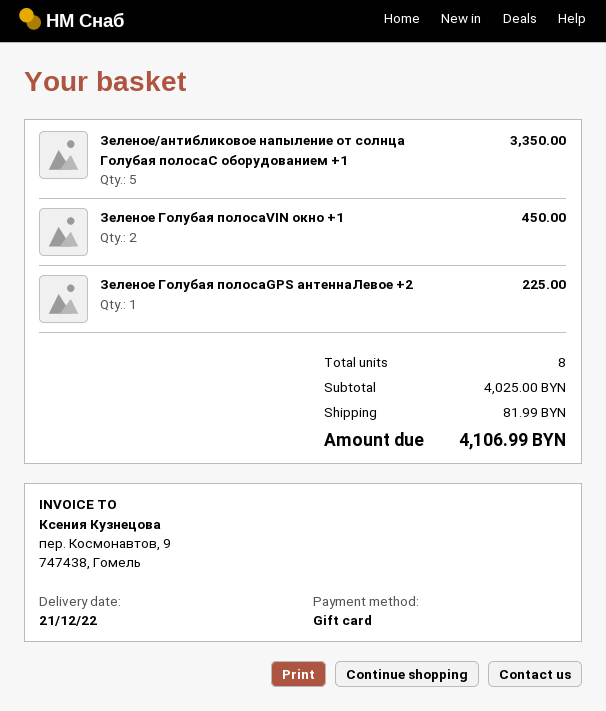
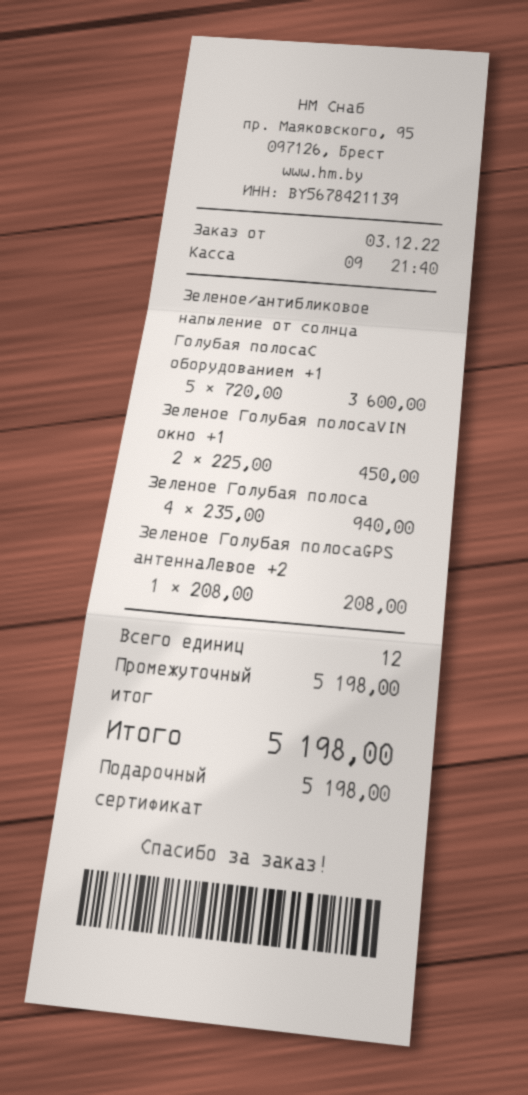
Зеленое/антибликовое напыление от солнца Голубая полосаС оборудованием +1: 5 for 3350.00 -> 5 for 3600.00
Зеленое Голубая полосаGPS антеннаЛевое +2: 1 for 225.00 -> 1 for 208.00
Зеленое Голубая полоса: none -> 4 for 940.00
total quantity: 8 -> 12
subtotal: 4025.00 -> 5198.00
shipping: 81.99 -> none
total: 4106.99 -> 5198.00

